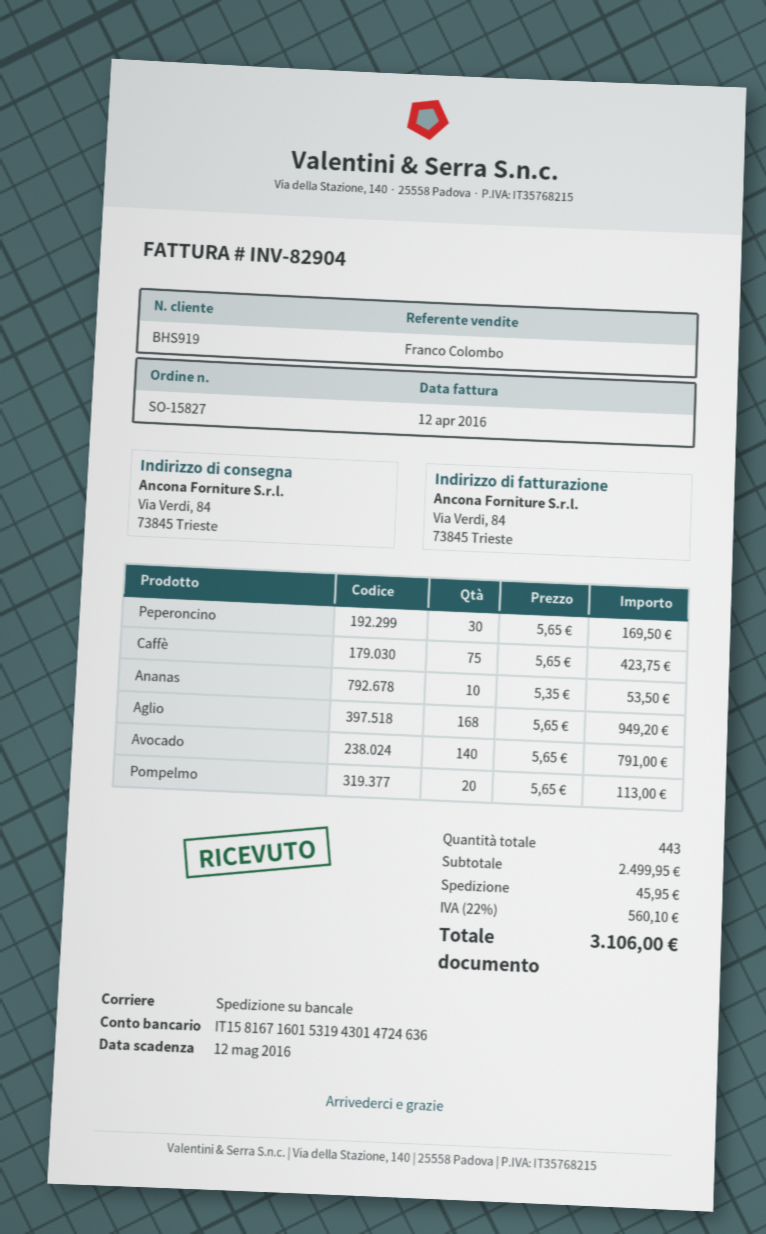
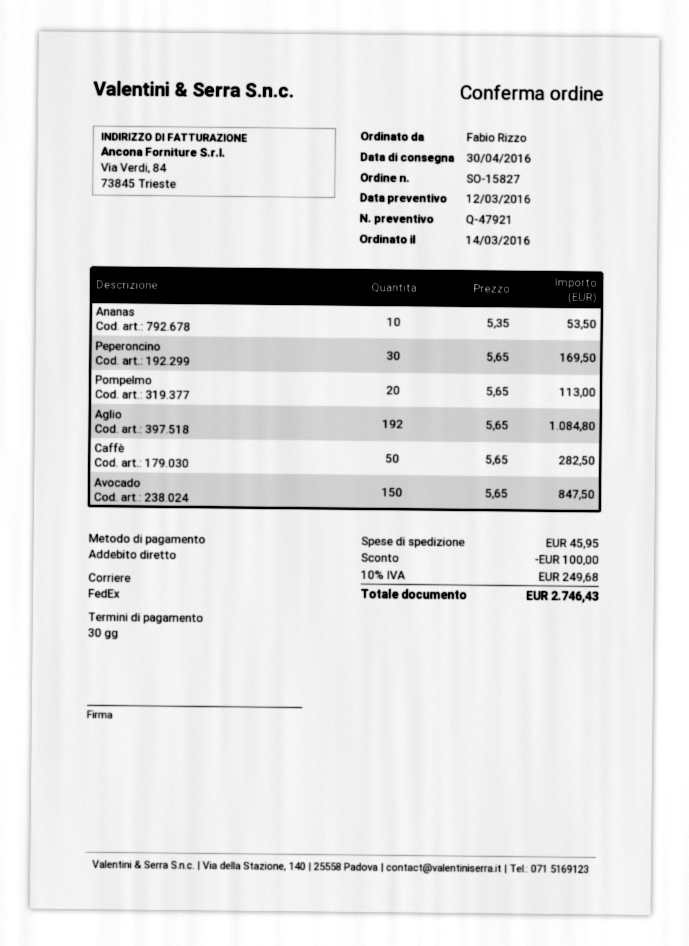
shipping method: pallet freight -> FedEx
Caffè: 75 x 5.65 = 423.75 -> 50 x 5.65 = 282.50
Aglio: 168 x 5.65 = 949.20 -> 192 x 5.65 = 1084.80
Avocado: 140 x 5.65 = 791.00 -> 150 x 5.65 = 847.50
discount: none -> 100.00
tax: 22% = 560.10 -> 10% = 249.68
total: 3106.00 -> 2746.43

